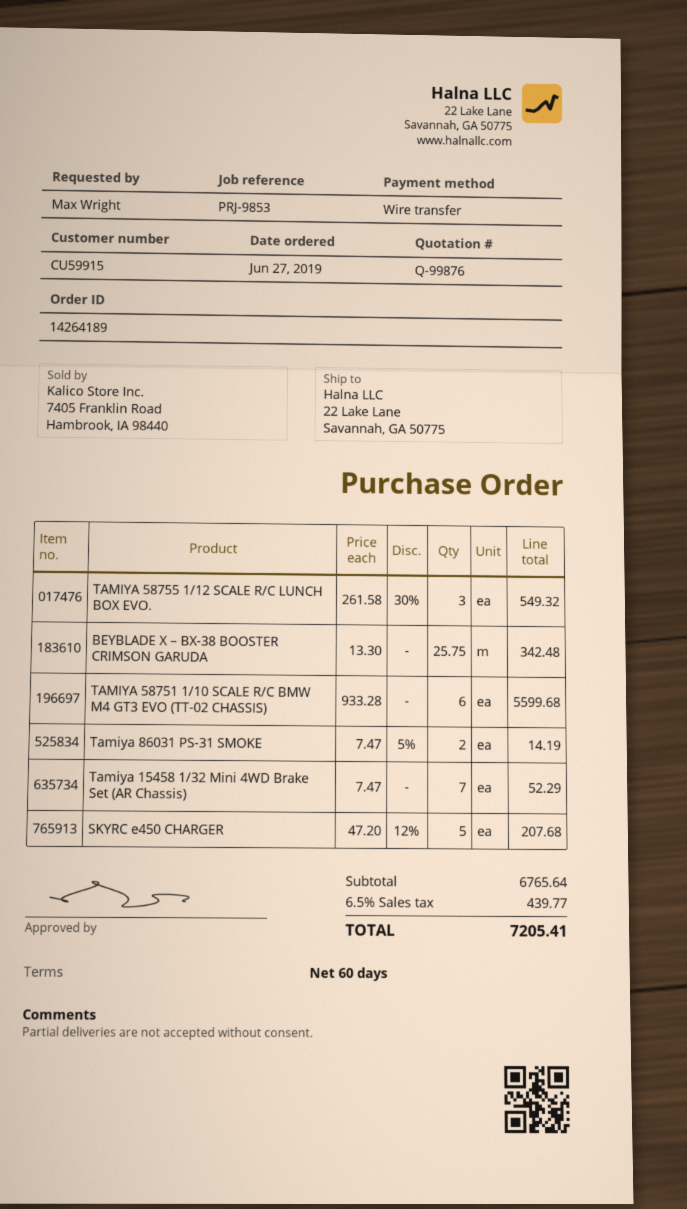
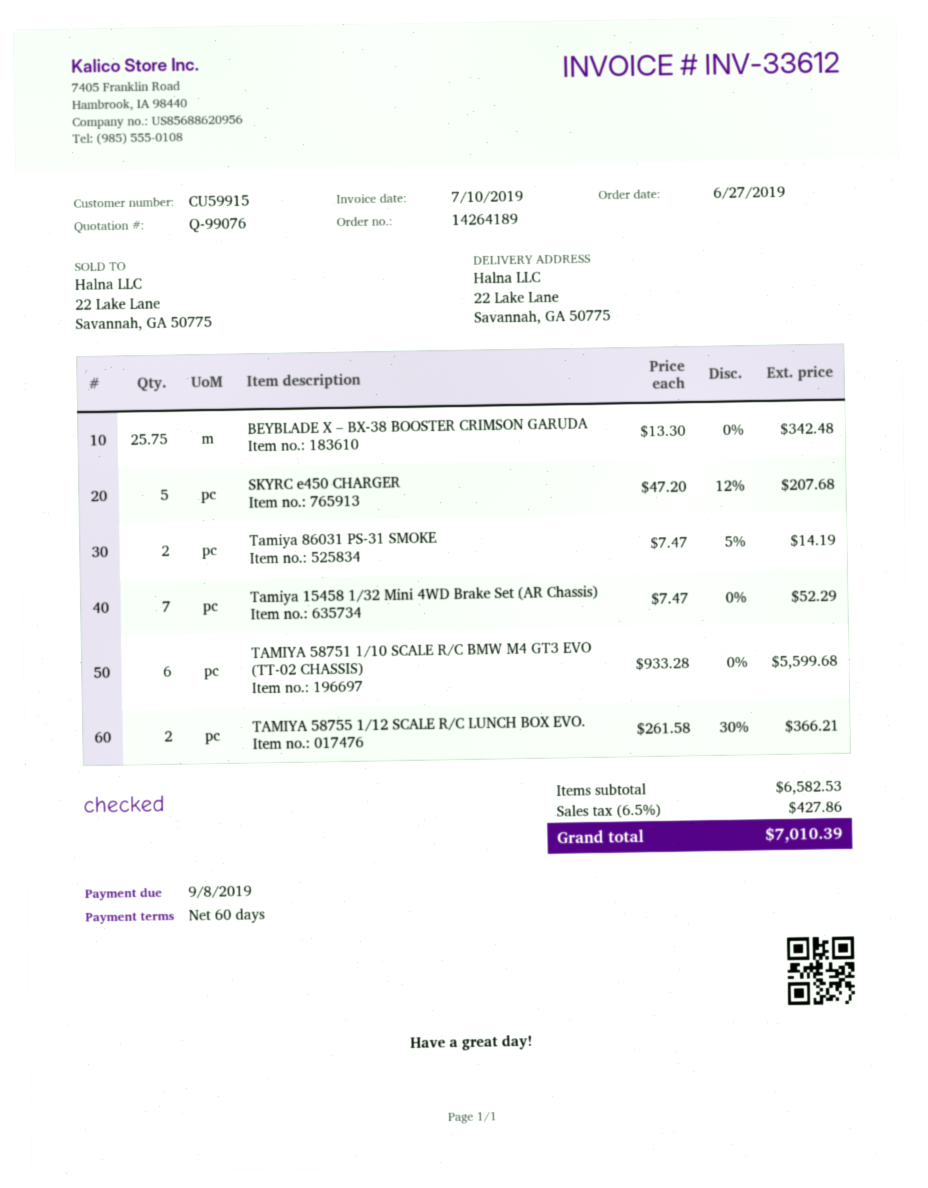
quote number: Q-99876 -> Q-99076
TAMIYA 58755 1/12 SCALE R/C LUNCH BOX EVO.: 3 x 261.58 - 30% = 549.32 -> 2 x 261.58 - 30% = 366.21
subtotal: 6765.64 -> 6582.53
tax: 6.5% = 439.77 -> 6.5% = 427.86
total: 7205.41 -> 7010.39

